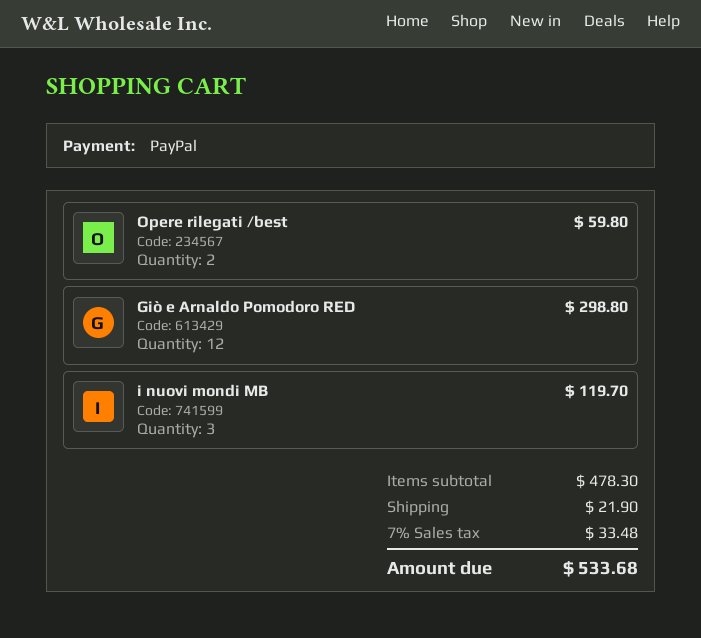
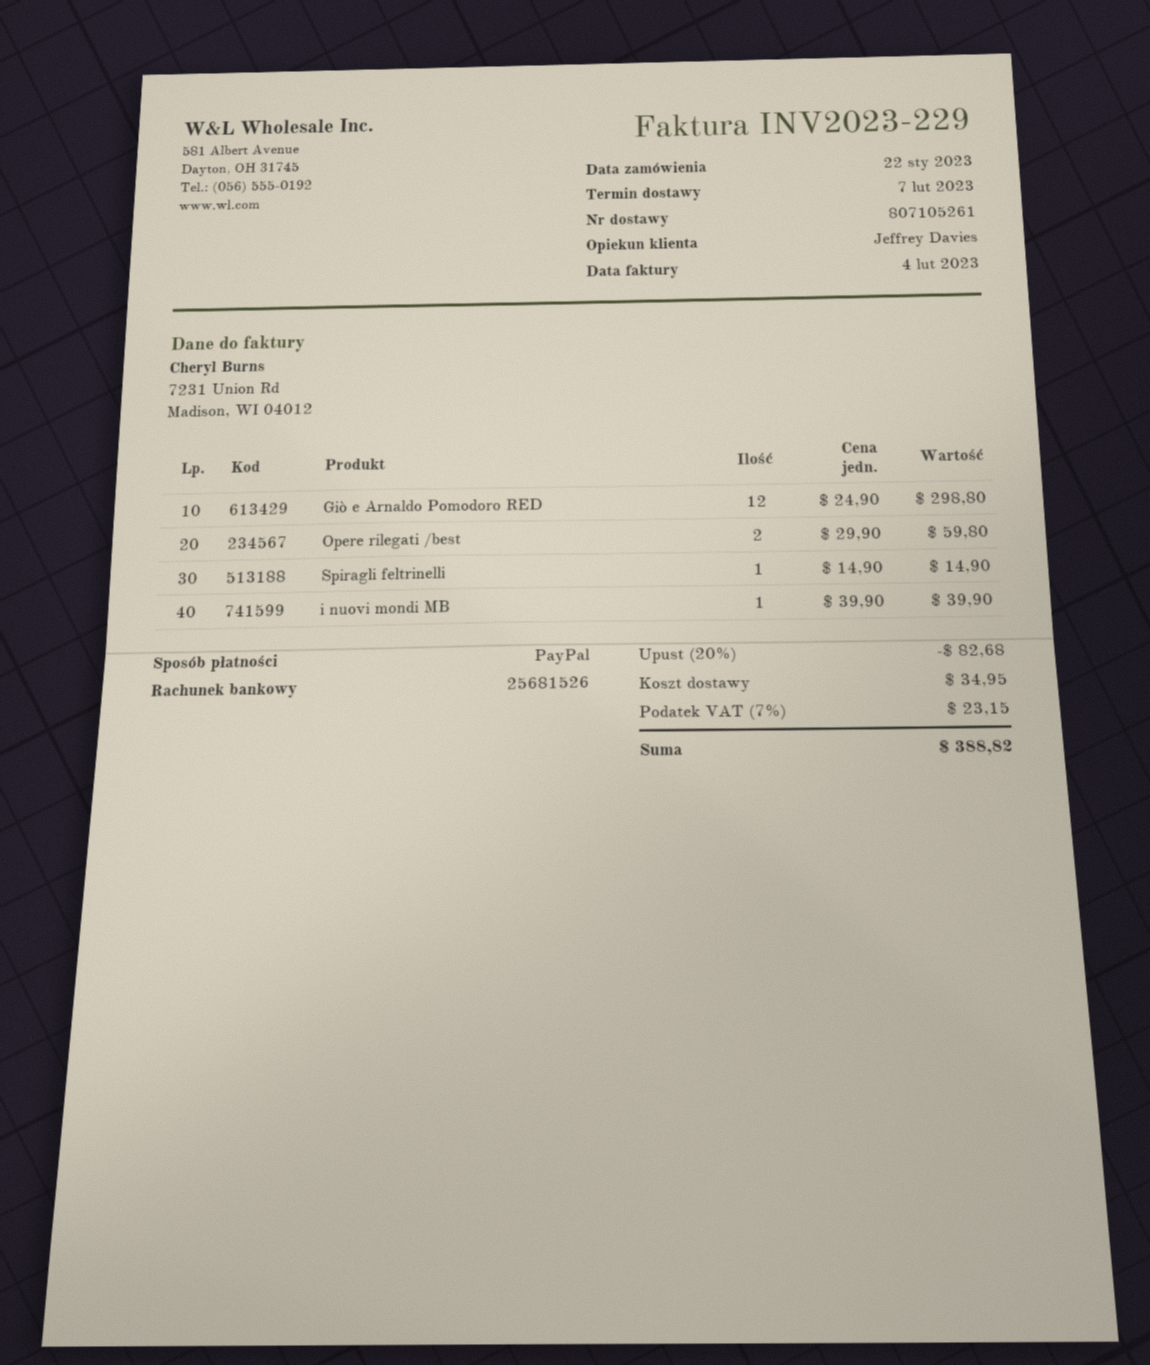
i nuovi mondi MB: 3 for 119.70 -> 1 for 39.90
Spiragli feltrinelli: none -> 1 for 14.90
discount: none -> 20% = 82.68
shipping: 21.90 -> 34.95
tax: 7% = 33.48 -> 7% = 23.15
total: 533.68 -> 388.82

